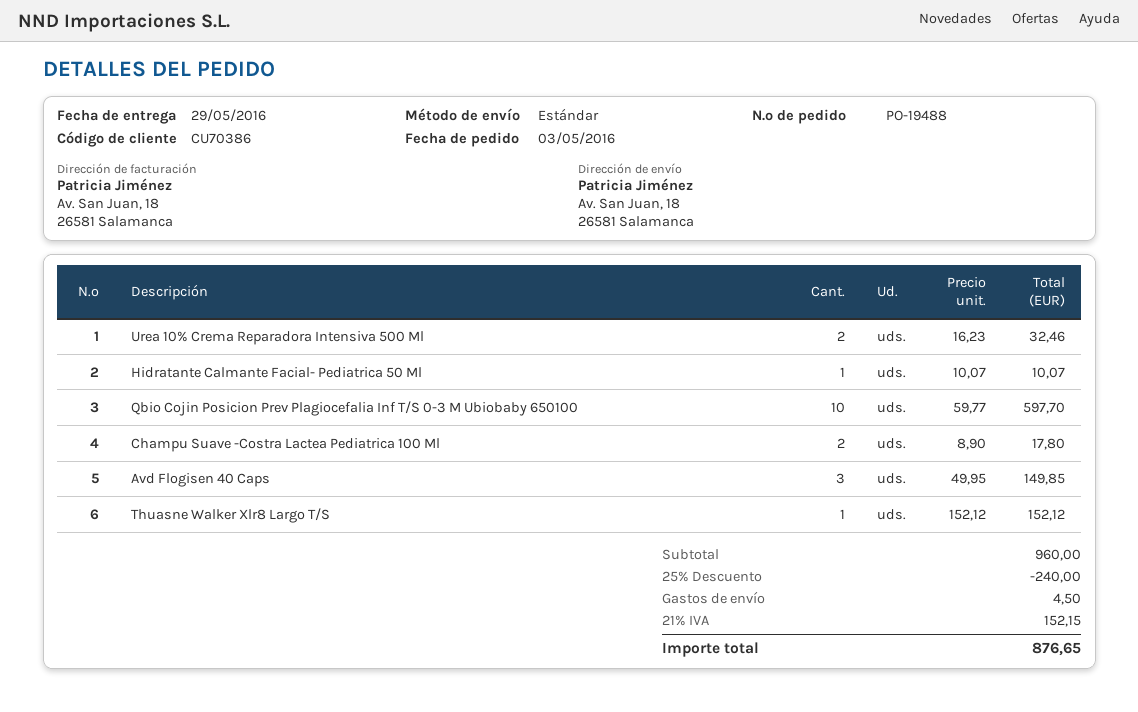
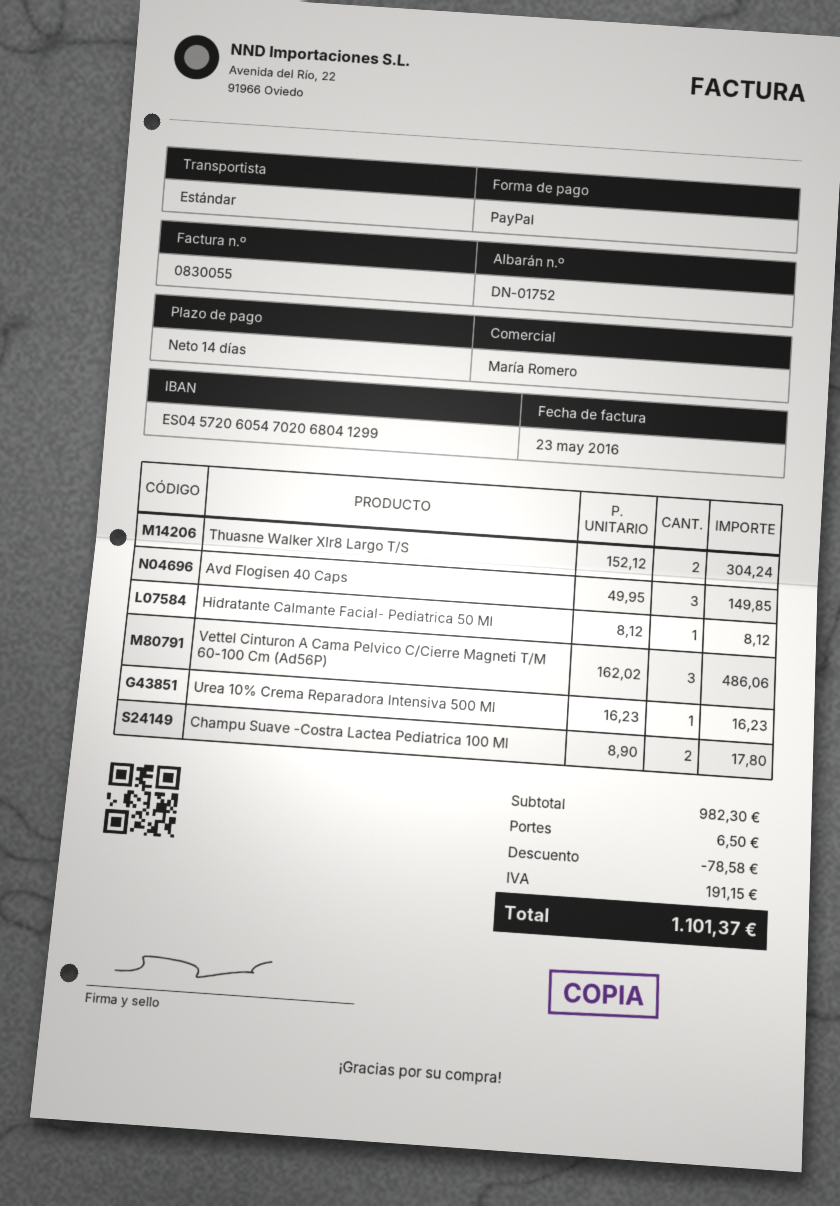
Urea 10% Crema Reparadora Intensiva 500 Ml: 2 x 16.23 = 32.46 -> 1 x 16.23 = 16.23
Hidratante Calmante Facial- Pediatrica 50 Ml: 1 x 10.07 = 10.07 -> 1 x 8.12 = 8.12
Qbio Cojin Posicion Prev Plagiocefalia Inf T/S 0-3 M Ubiobaby 650100: 10 x 59.77 = 597.70 -> none
Thuasne Walker Xlr8 Largo T/S: 1 x 152.12 = 152.12 -> 2 x 152.12 = 304.24
Vettel Cinturon A Cama Pelvico C/Cierre Magneti T/M 60-100 Cm (Ad56P): none -> 3 x 162.02 = 486.06
subtotal: 960.00 -> 982.30
discount: 240.00 -> 78.58
shipping: 4.50 -> 6.50
tax: 152.15 -> 191.15
total: 876.65 -> 1101.37

